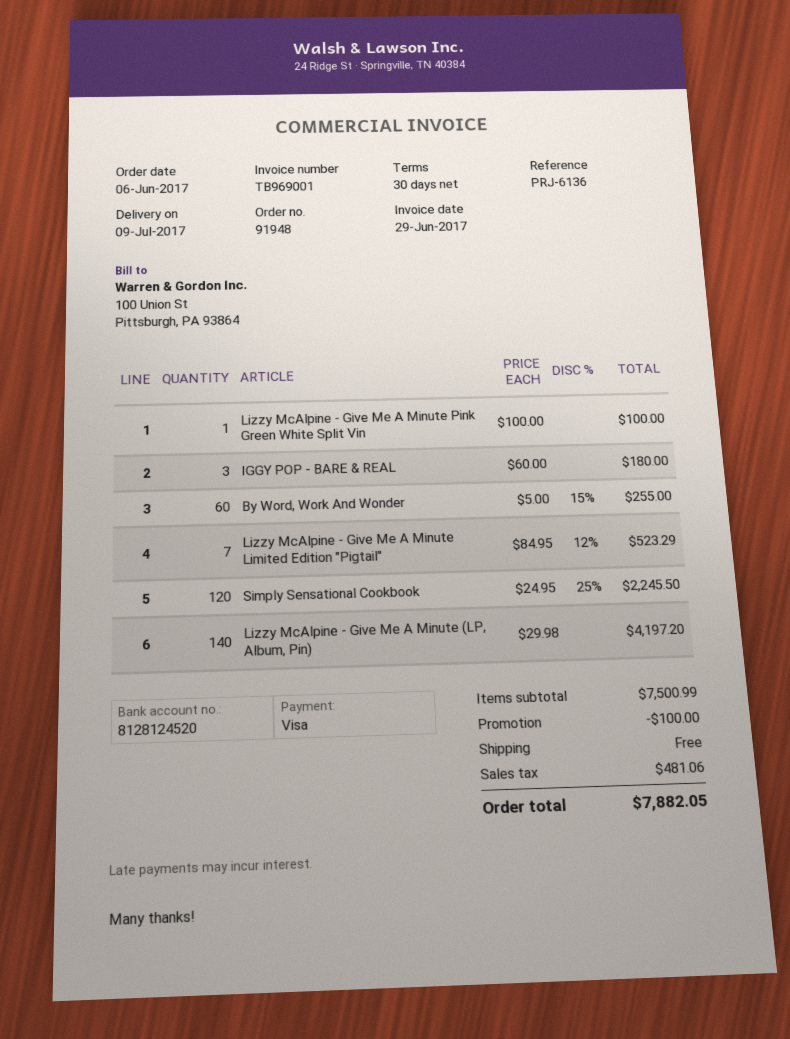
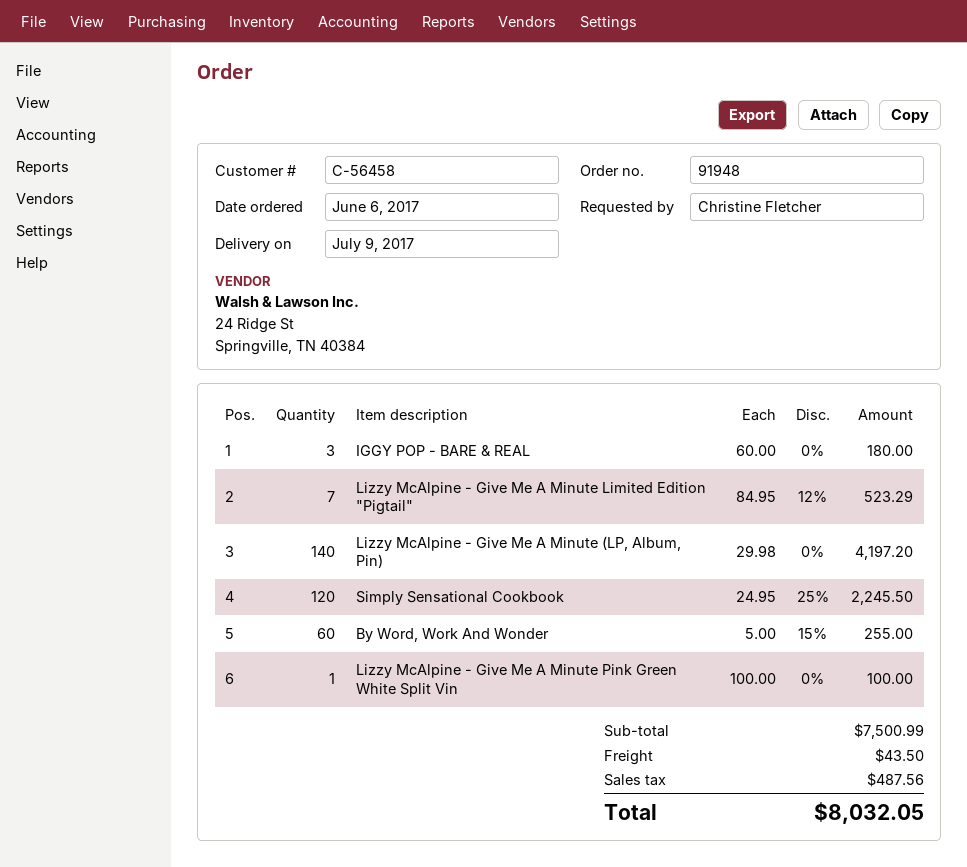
discount: 100.00 -> none
shipping: 0.00 -> 43.50
tax: 481.06 -> 487.56
total: 7882.05 -> 8032.05

